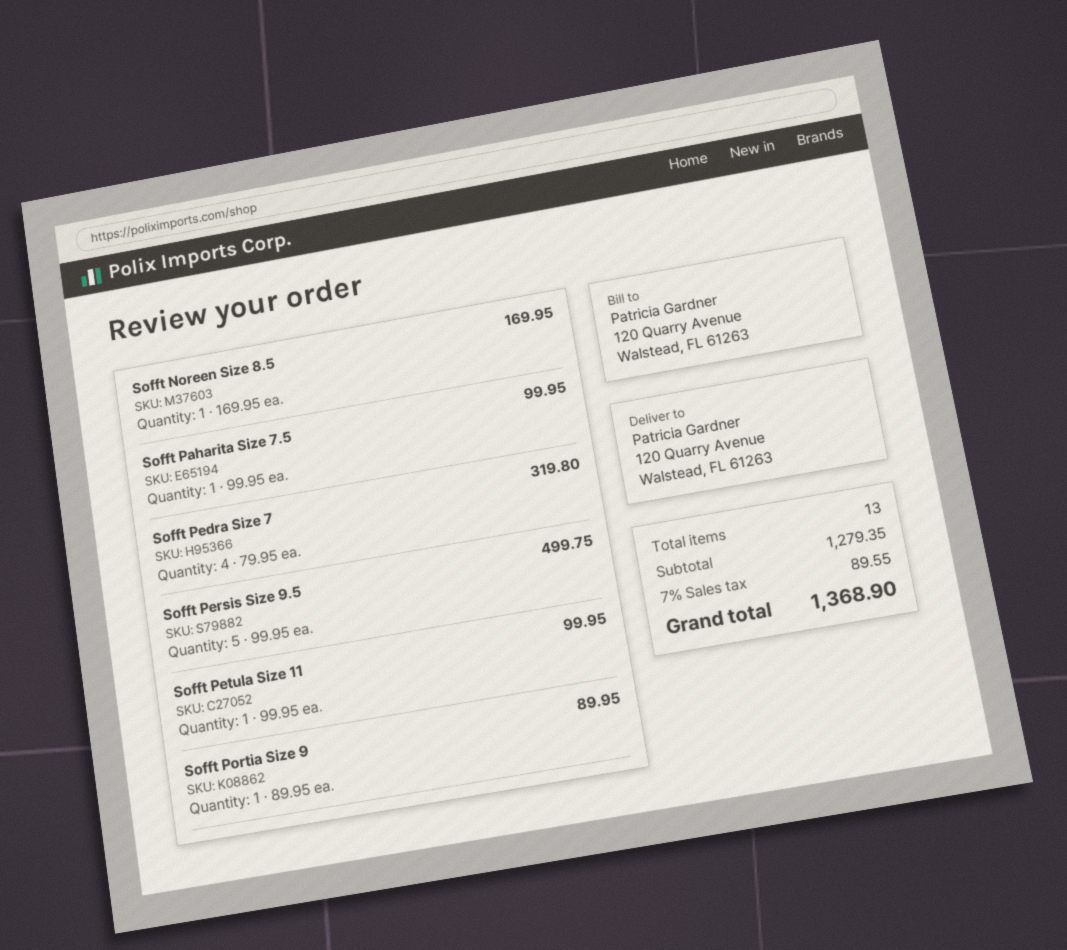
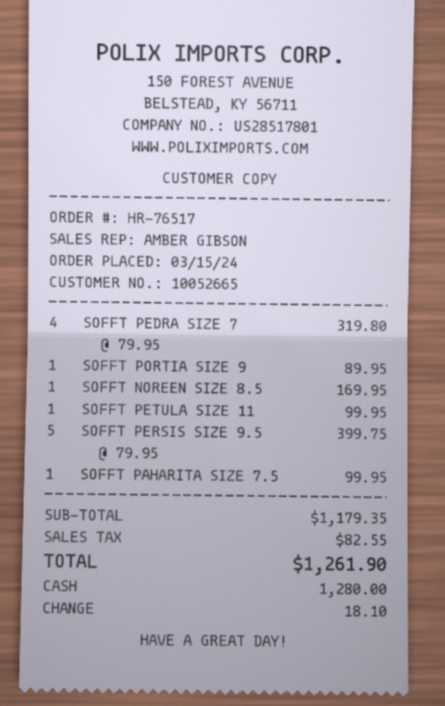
Sofft Persis Size 9.5: 5 x 99.95 = 499.75 -> 5 x 79.95 = 399.75
subtotal: 1279.35 -> 1179.35
tax: 89.55 -> 82.55
total: 1368.90 -> 1261.90

